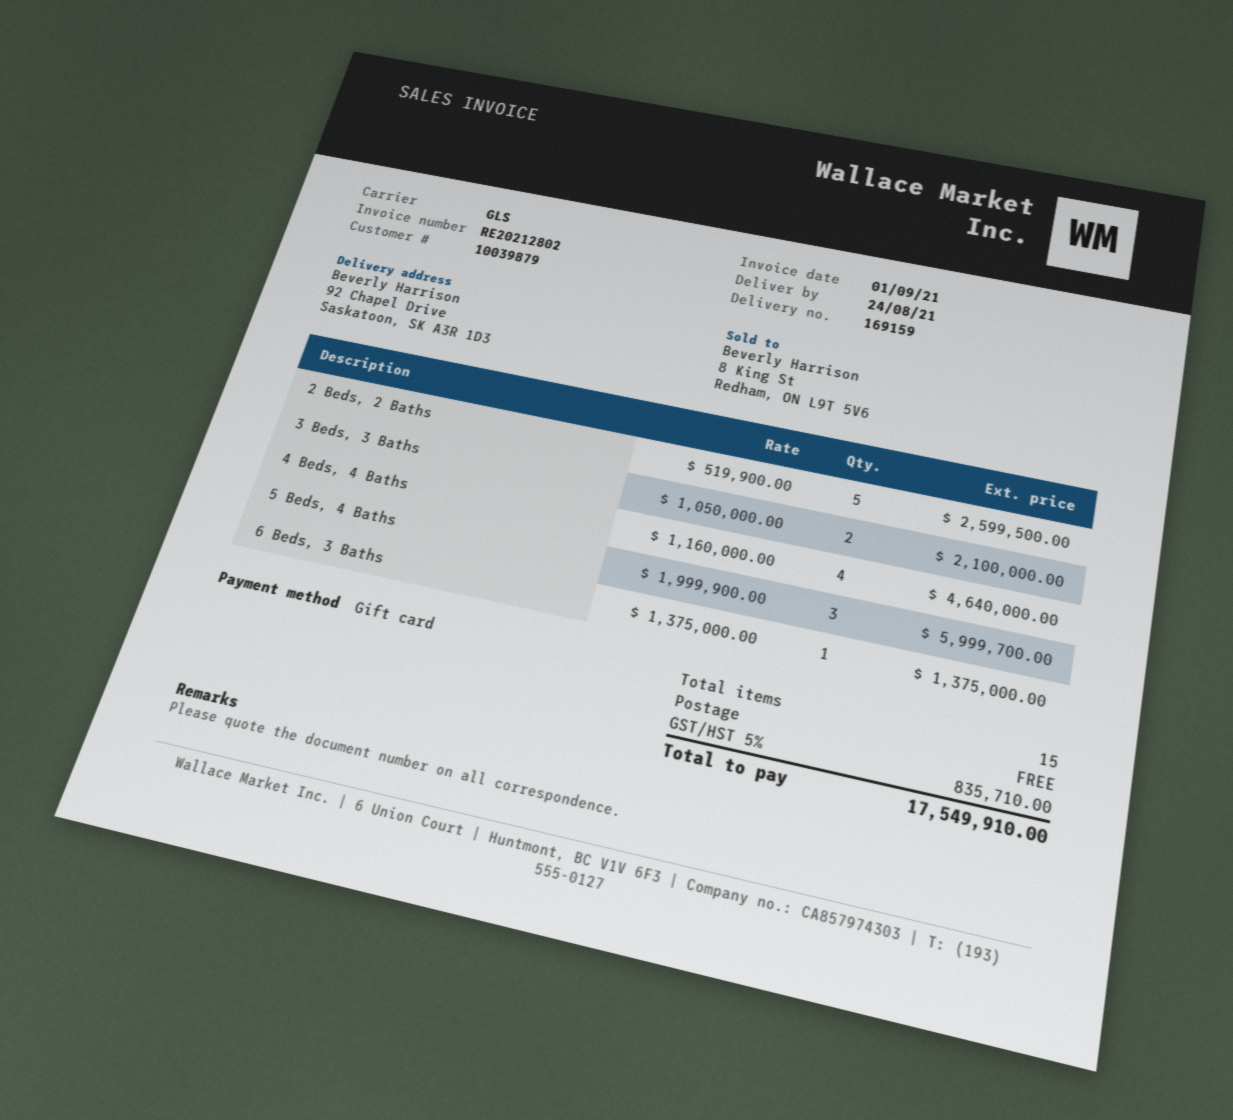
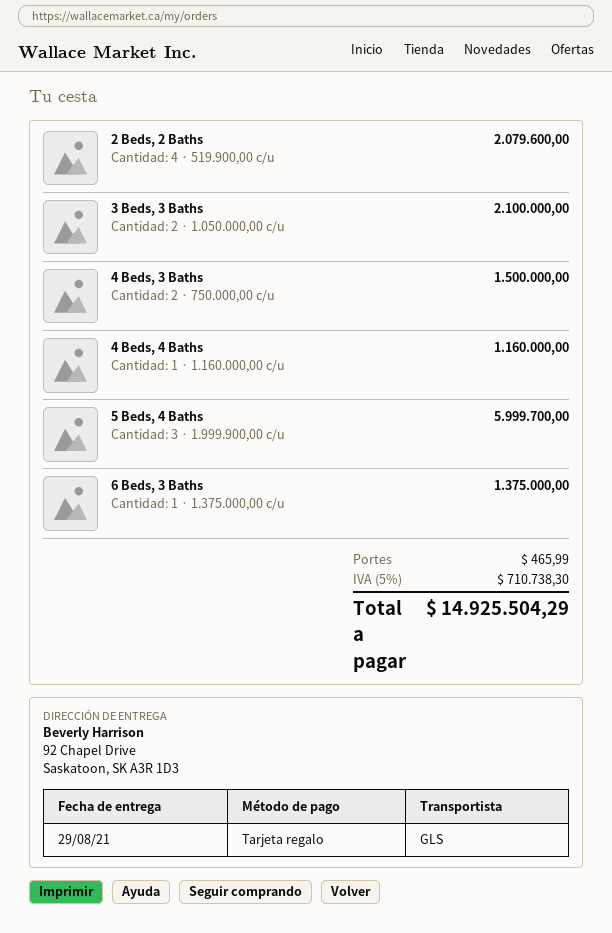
delivery date: 2021-08-24 -> 2021-08-29
2 Beds, 2 Baths: 5 x 519900.00 = 2599500.00 -> 4 x 519900.00 = 2079600.00
4 Beds, 4 Baths: 4 x 1160000.00 = 4640000.00 -> 1 x 1160000.00 = 1160000.00
4 Beds, 3 Baths: none -> 2 x 750000.00 = 1500000.00
shipping: 0.00 -> 465.99
tax: 5% = 835710.00 -> 5% = 710738.30
total: 17549910.00 -> 14925504.29

